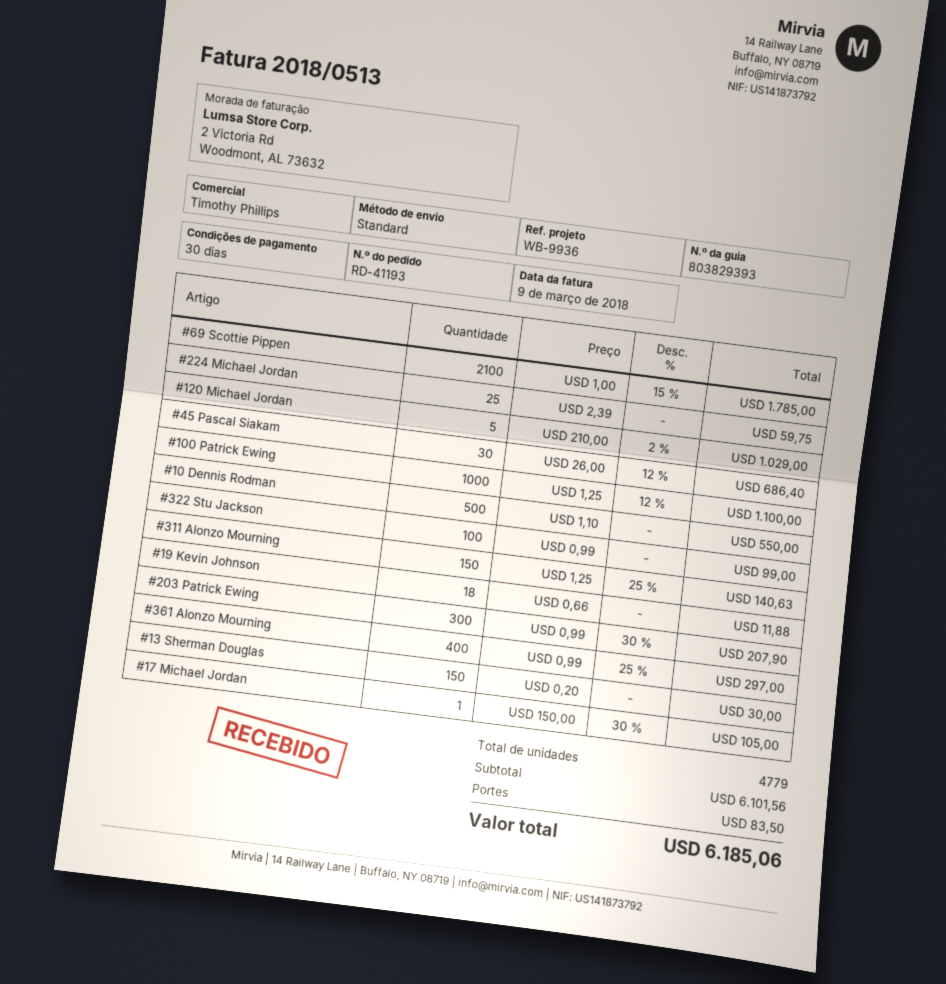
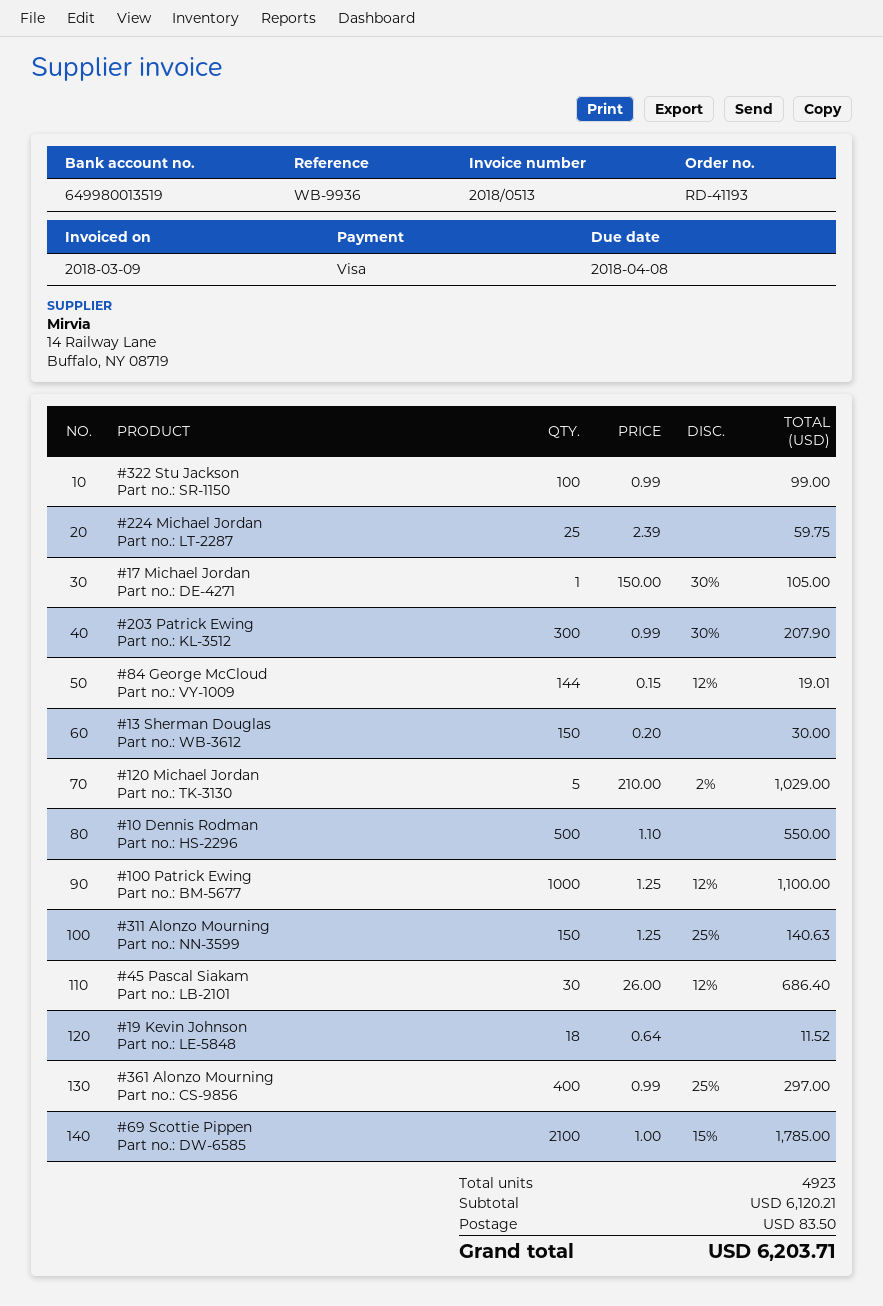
#19 Kevin Johnson: 18 x 0.66 = 11.88 -> 18 x 0.64 = 11.52
#84 George McCloud: none -> 144 x 0.15 - 12% = 19.01
total quantity: 4779 -> 4923
subtotal: 6101.56 -> 6120.21
total: 6185.06 -> 6203.71

